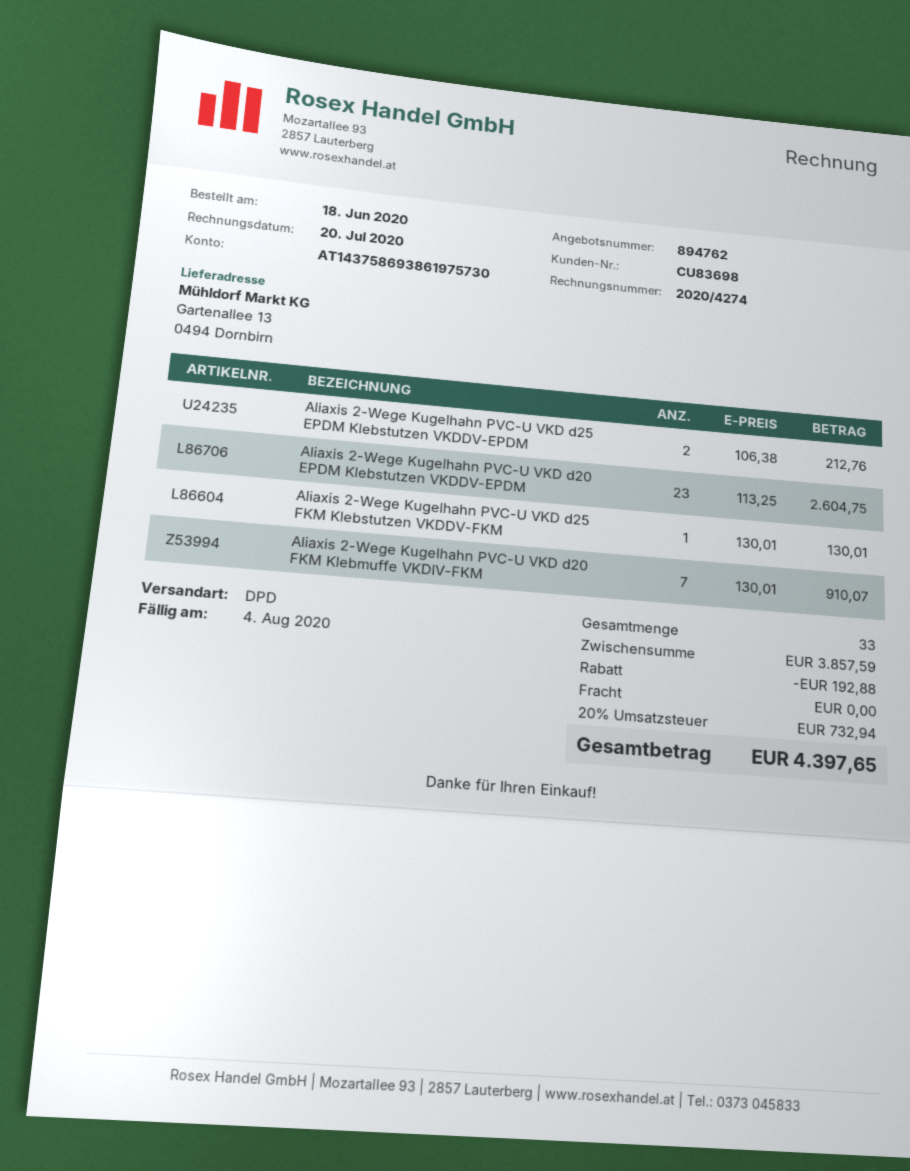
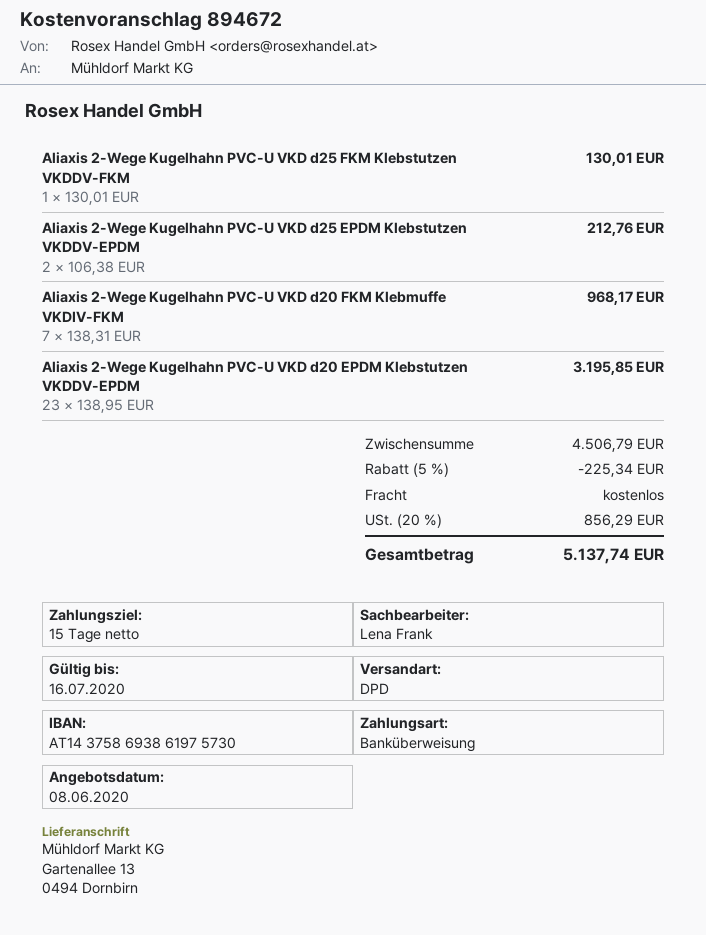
quote number: 894762 -> 894672
Aliaxis 2-Wege Kugelhahn PVC-U VKD d20 EPDM Klebstutzen VKDDV-EPDM: 23 x 113.25 = 2604.75 -> 23 x 138.95 = 3195.85
Aliaxis 2-Wege Kugelhahn PVC-U VKD d20 FKM Klebmuffe VKDIV-FKM: 7 x 130.01 = 910.07 -> 7 x 138.31 = 968.17
subtotal: 3857.59 -> 4506.79
discount: 192.88 -> 225.34
tax: 20% = 732.94 -> 20% = 856.29
total: 4397.65 -> 5137.74

